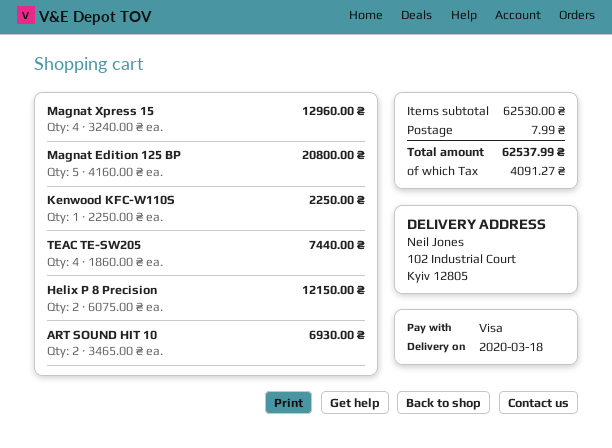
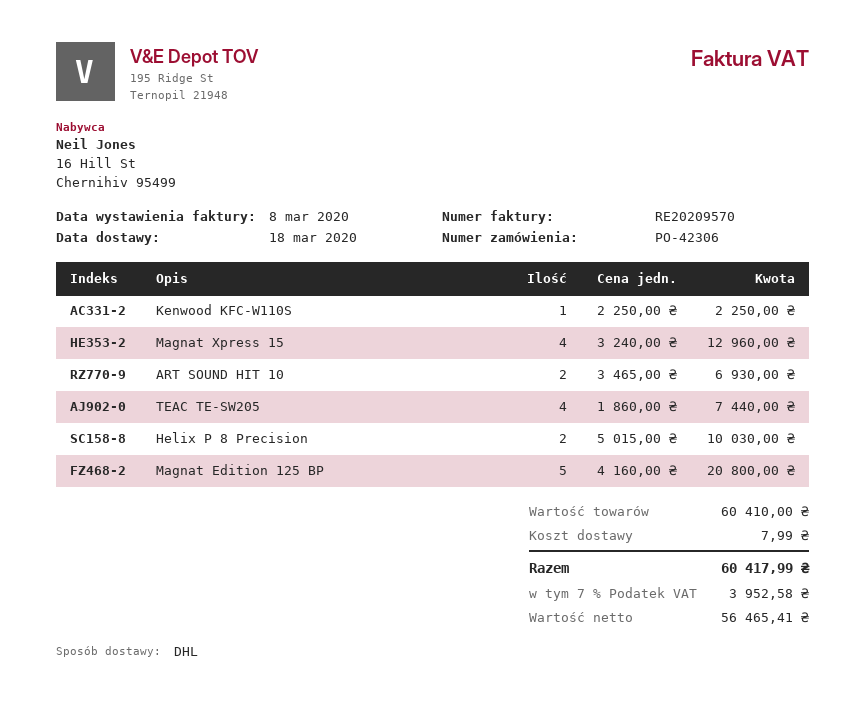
Helix P 8 Precision: 2 x 6075.00 = 12150.00 -> 2 x 5015.00 = 10030.00
subtotal: 62530.00 -> 60410.00
tax: 4091.27 -> 3952.58
total: 62537.99 -> 60417.99

